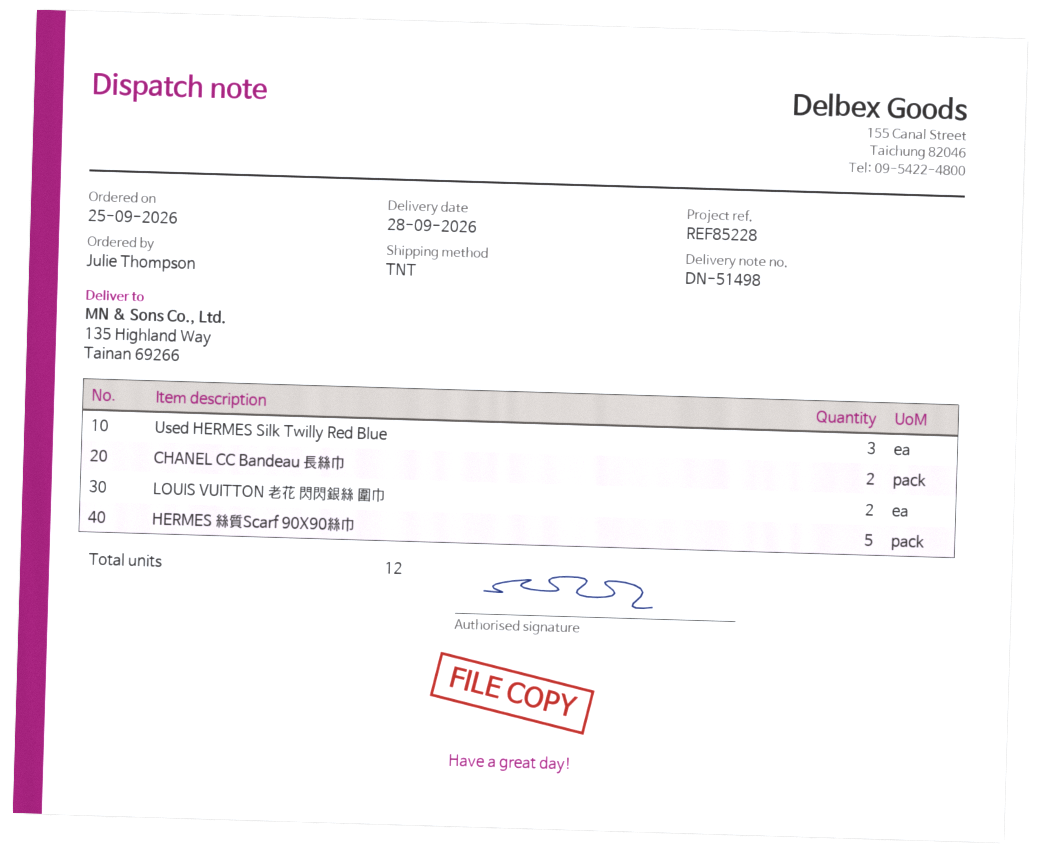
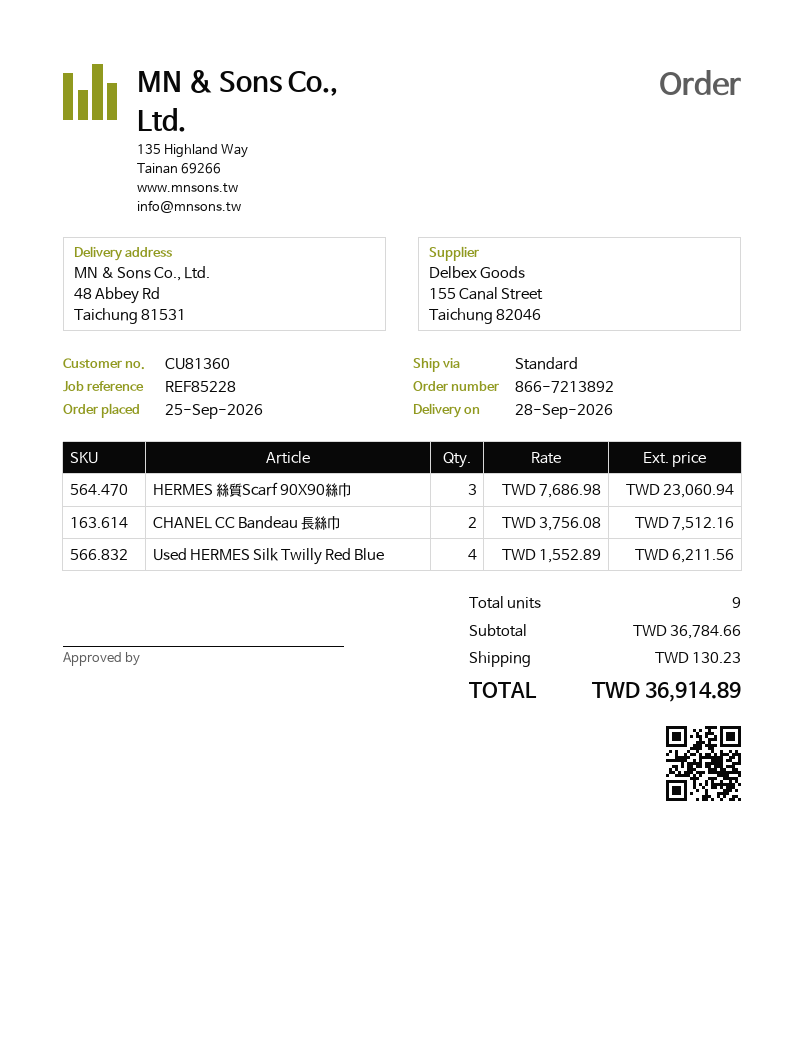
shipping method: TNT -> standard
ship to: 135 Highland Way, Tainan 69266 -> 48 Abbey Rd, Taichung 81531
Used HERMES Silk Twilly Red Blue: 3 -> 4
LOUIS VUITTON 老花 閃閃銀絲 圍巾: 2 -> none
HERMES 絲質Scarf 90X90絲巾: 5 -> 3
total quantity: 12 -> 9

